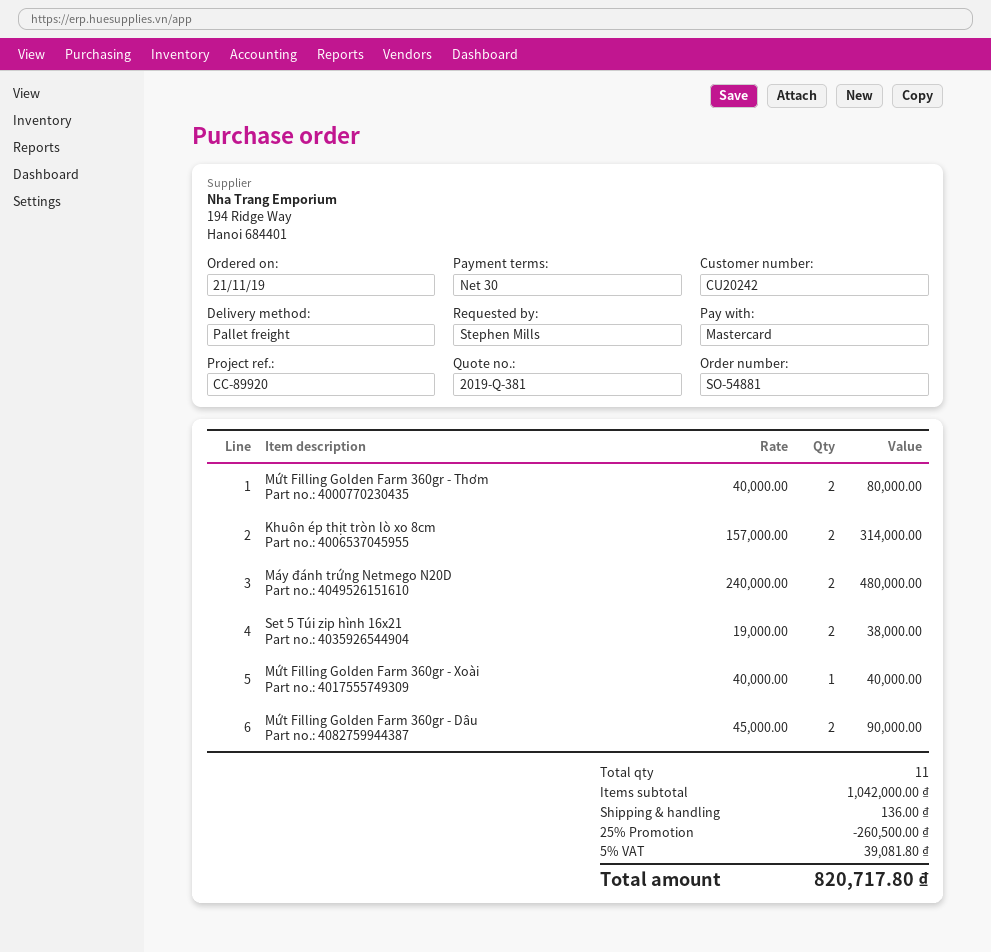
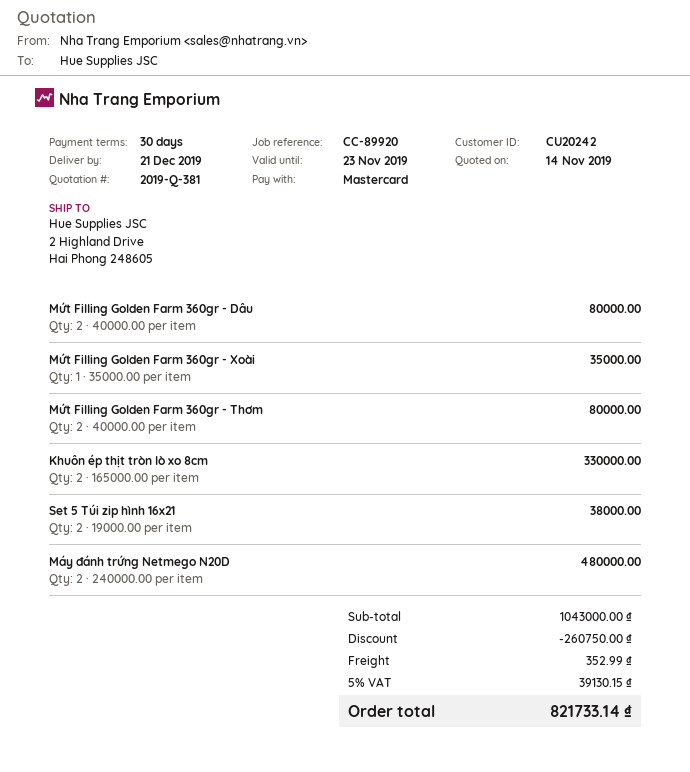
Khuôn ép thịt tròn lò xo 8cm: 2 x 157000.00 = 314000.00 -> 2 x 165000.00 = 330000.00
Mứt Filling Golden Farm 360gr - Xoài: 1 x 40000.00 = 40000.00 -> 1 x 35000.00 = 35000.00
Mứt Filling Golden Farm 360gr - Dâu: 2 x 45000.00 = 90000.00 -> 2 x 40000.00 = 80000.00
subtotal: 1042000.00 -> 1043000.00
discount: 260500.00 -> 260750.00
shipping: 136.00 -> 352.99
tax: 5% = 39081.80 -> 5% = 39130.15
total: 820717.80 -> 821733.14

